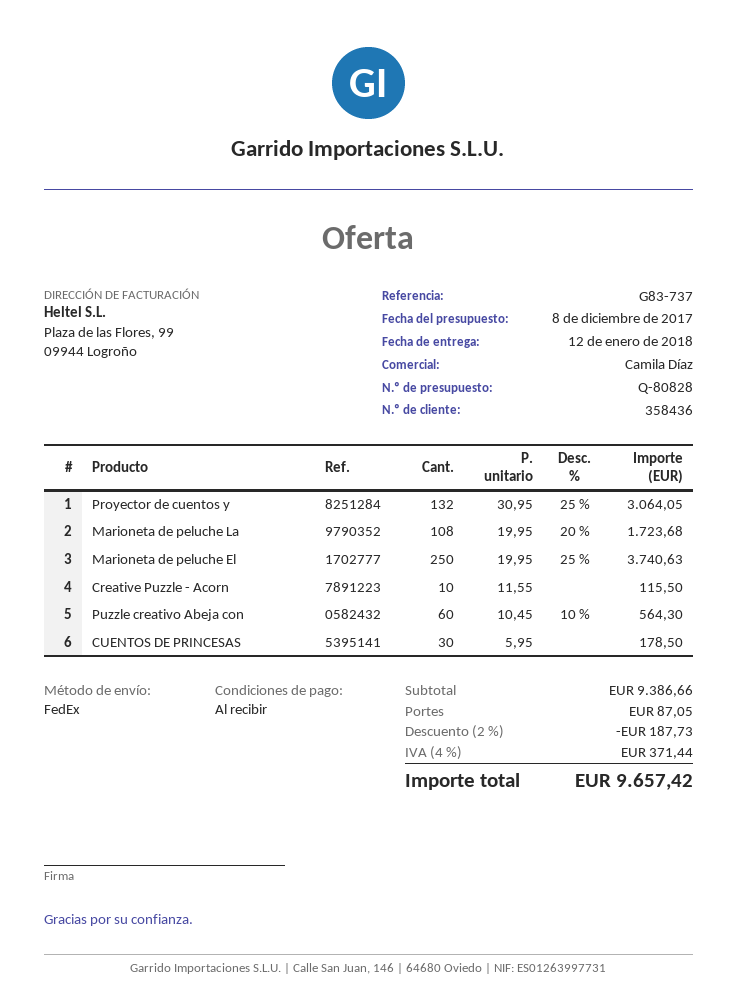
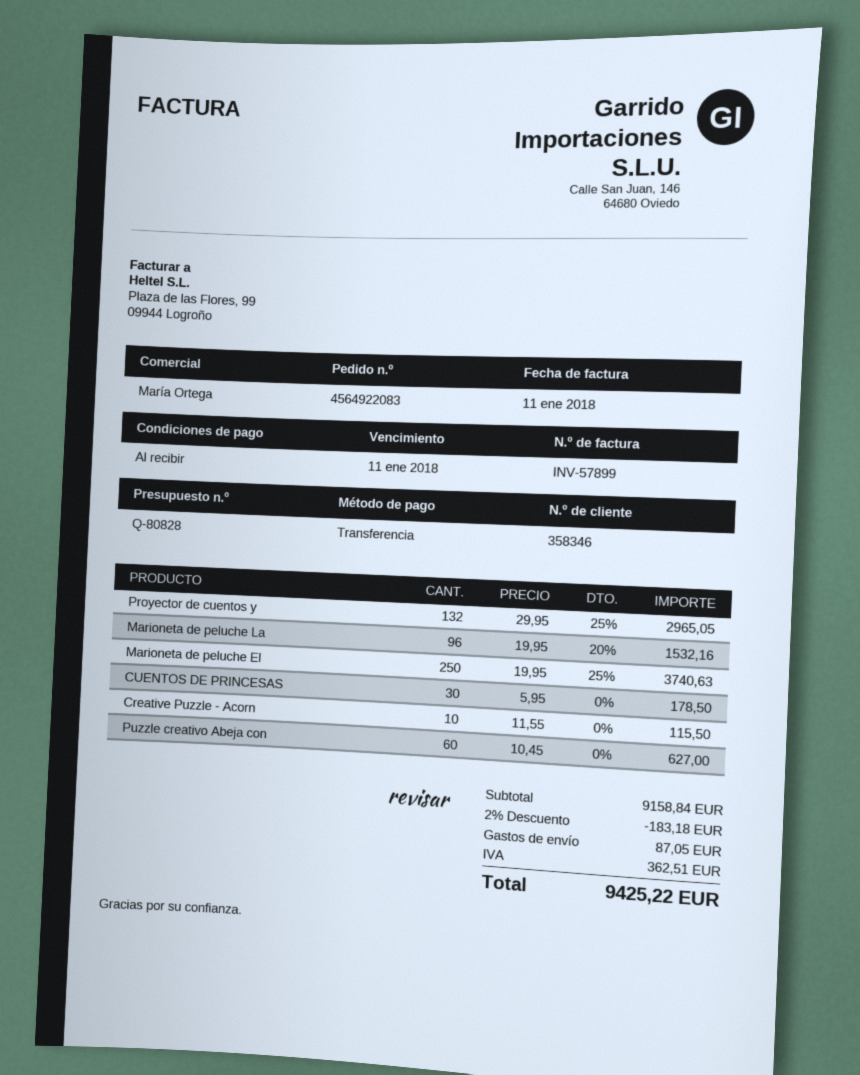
customer number: 358436 -> 358346
sales rep: Camila Díaz -> María Ortega
Proyector de cuentos y: 132 x 30.95 - 25% = 3064.05 -> 132 x 29.95 - 25% = 2965.05
Marioneta de peluche La: 108 x 19.95 - 20% = 1723.68 -> 96 x 19.95 - 20% = 1532.16
Puzzle creativo Abeja con: 60 x 10.45 - 10% = 564.30 -> 60 x 10.45 = 627.00
subtotal: 9386.66 -> 9158.84
discount: 2% = 187.73 -> 2% = 183.18
tax: 371.44 -> 362.51
total: 9657.42 -> 9425.22

